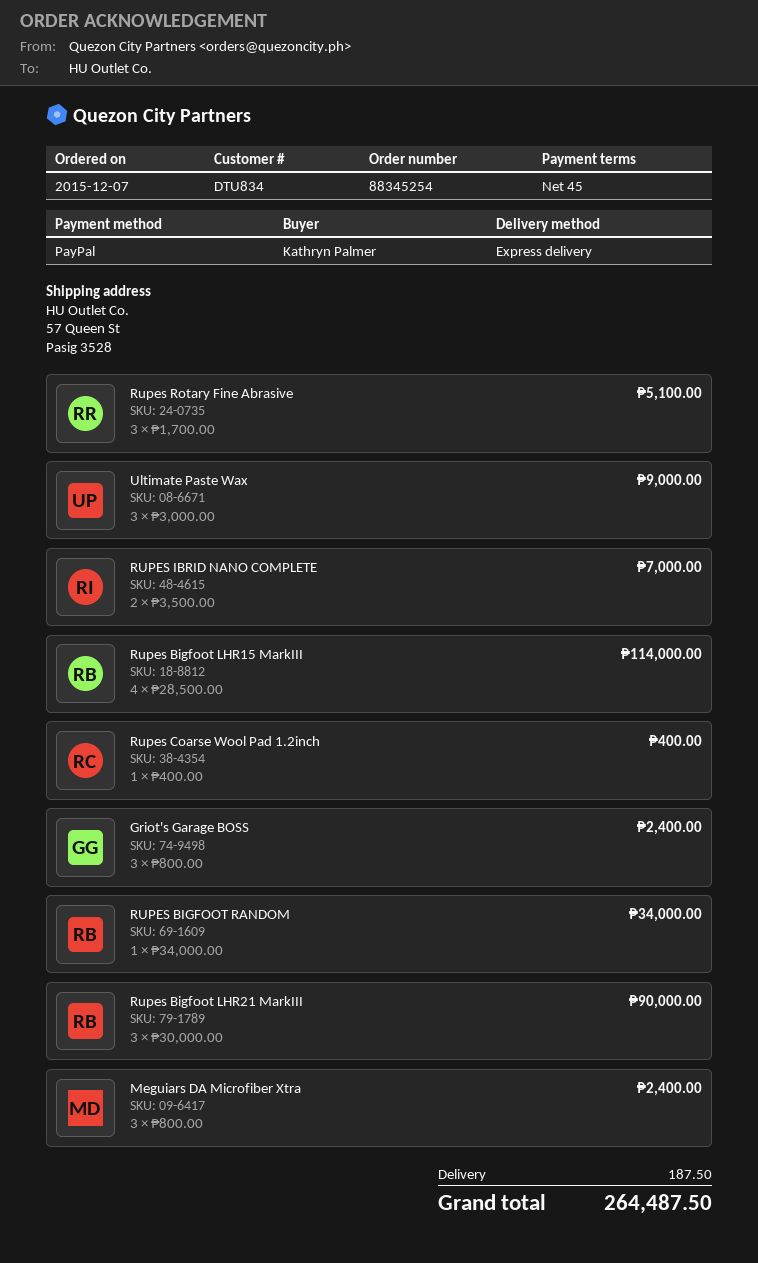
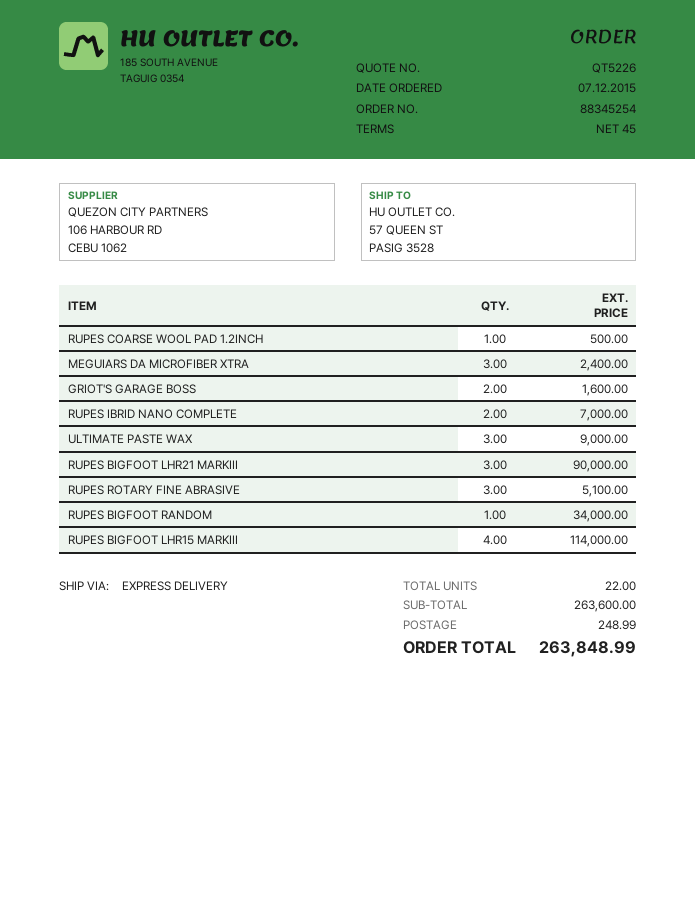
Rupes Coarse Wool Pad 1.2inch: 1 for 400.00 -> 1 for 500.00
Griot's Garage BOSS: 3 for 2400.00 -> 2 for 1600.00
shipping: 187.50 -> 248.99
total: 264487.50 -> 263848.99

